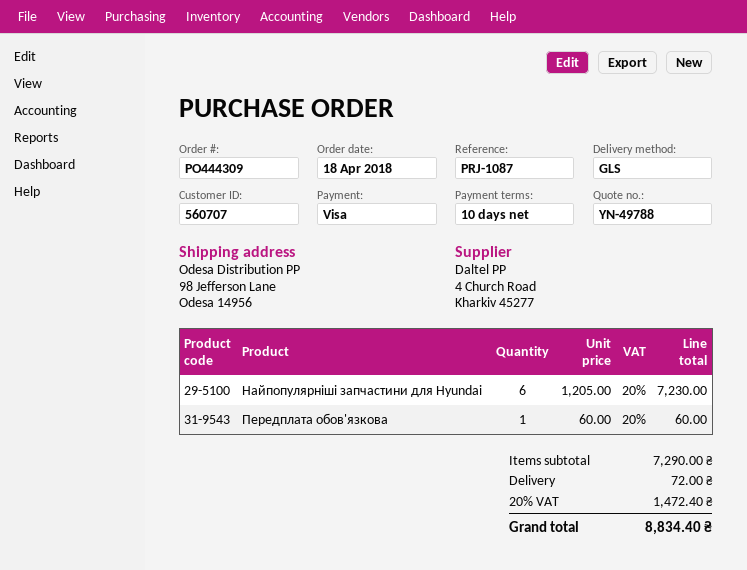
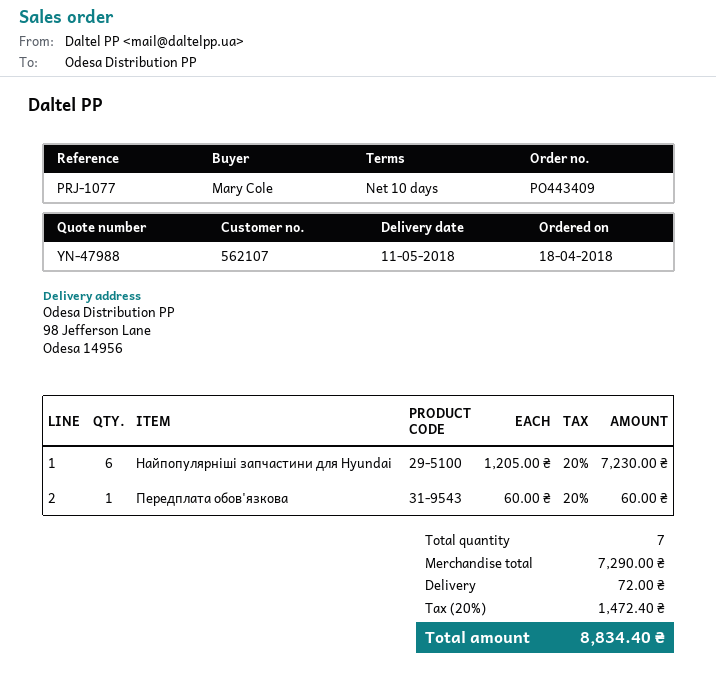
quote number: YN-49788 -> YN-47988
order number: PO444309 -> PO443409
customer number: 560707 -> 562107
reference: PRJ-1087 -> PRJ-1077

